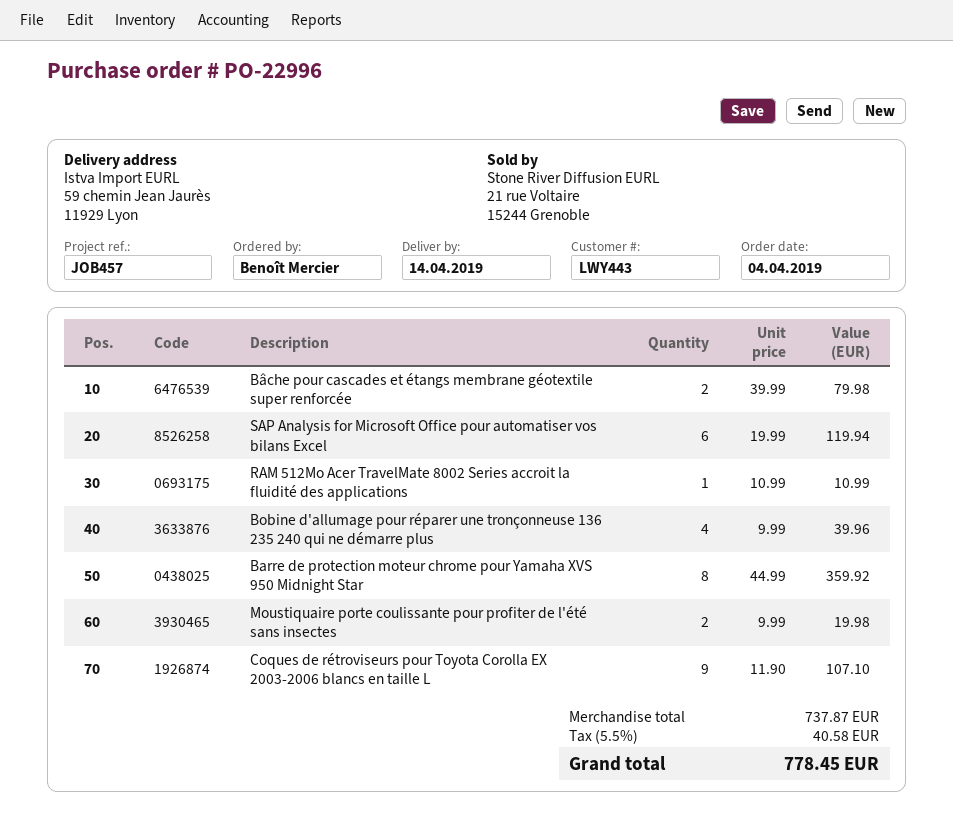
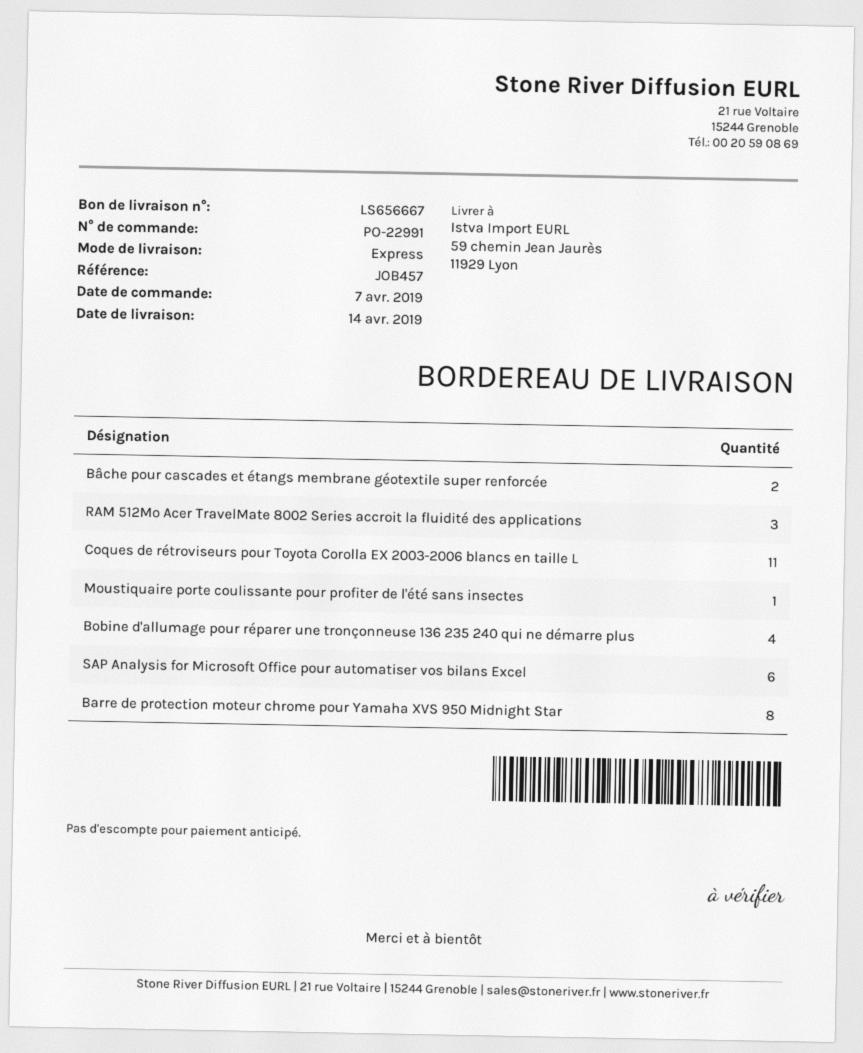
order number: PO-22996 -> PO-22991
order date: 2019-04-04 -> 2019-04-07
RAM 512Mo Acer TravelMate 8002 Series accroit la fluidité des applications: 1 -> 3
Moustiquaire porte coulissante pour profiter de l'été sans insectes: 2 -> 1
Coques de rétroviseurs pour Toyota Corolla EX 2003-2006 blancs en taille L: 9 -> 11

